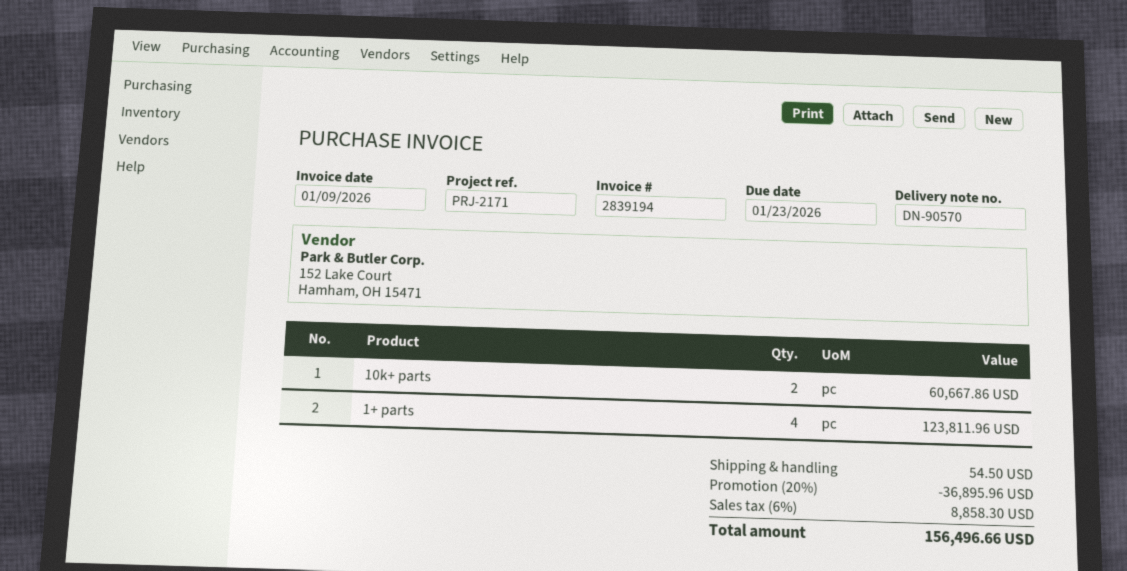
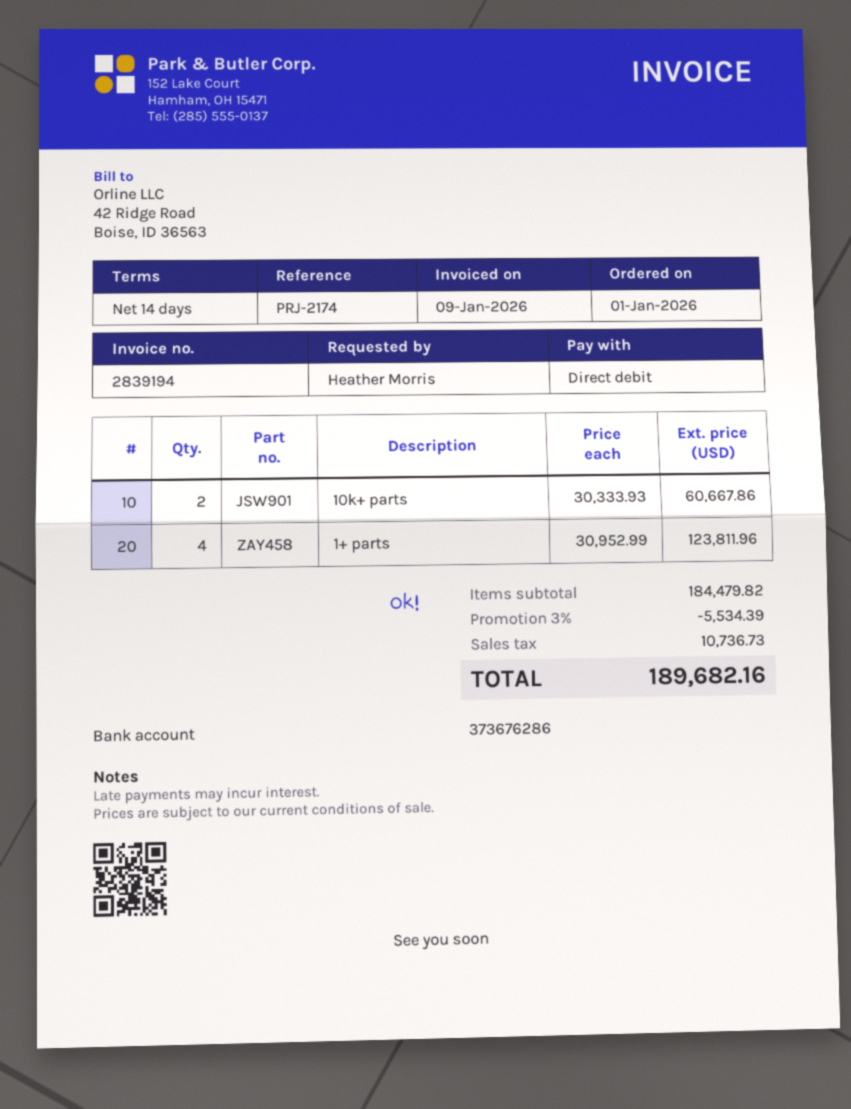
reference: PRJ-2171 -> PRJ-2174
discount: 20% = 36895.96 -> 3% = 5534.39
shipping: 54.50 -> none
tax: 8858.30 -> 10736.73
total: 156496.66 -> 189682.16

